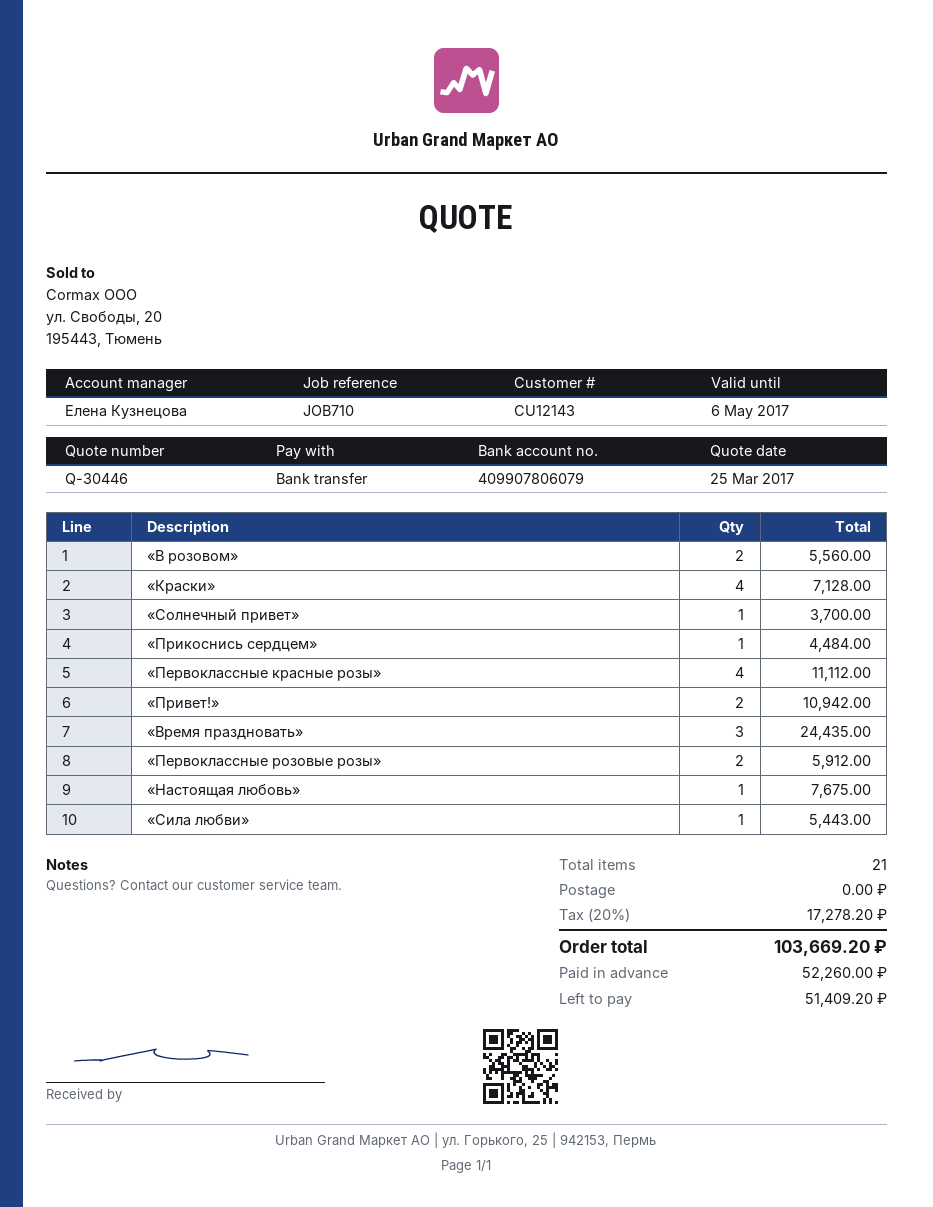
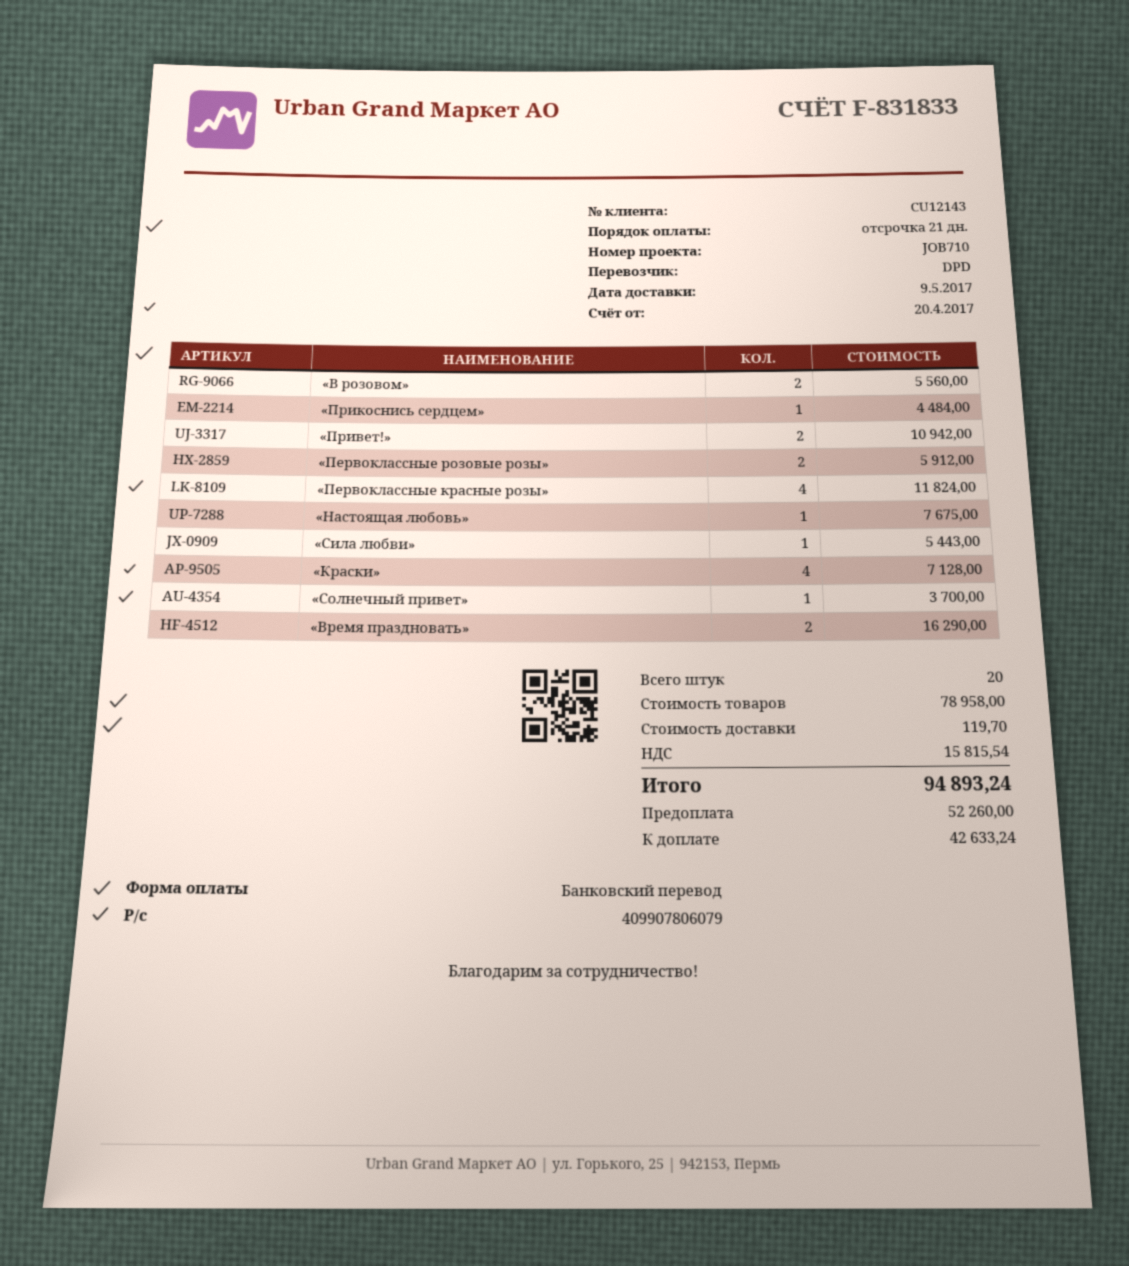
«Первоклассные красные розы»: 4 for 11112.00 -> 4 for 11824.00
«Время праздновать»: 3 for 24435.00 -> 2 for 16290.00
total quantity: 21 -> 20
shipping: 0.00 -> 119.70
tax: 17278.20 -> 15815.54
total: 103669.20 -> 94893.24
balance: 51409.20 -> 42633.24

